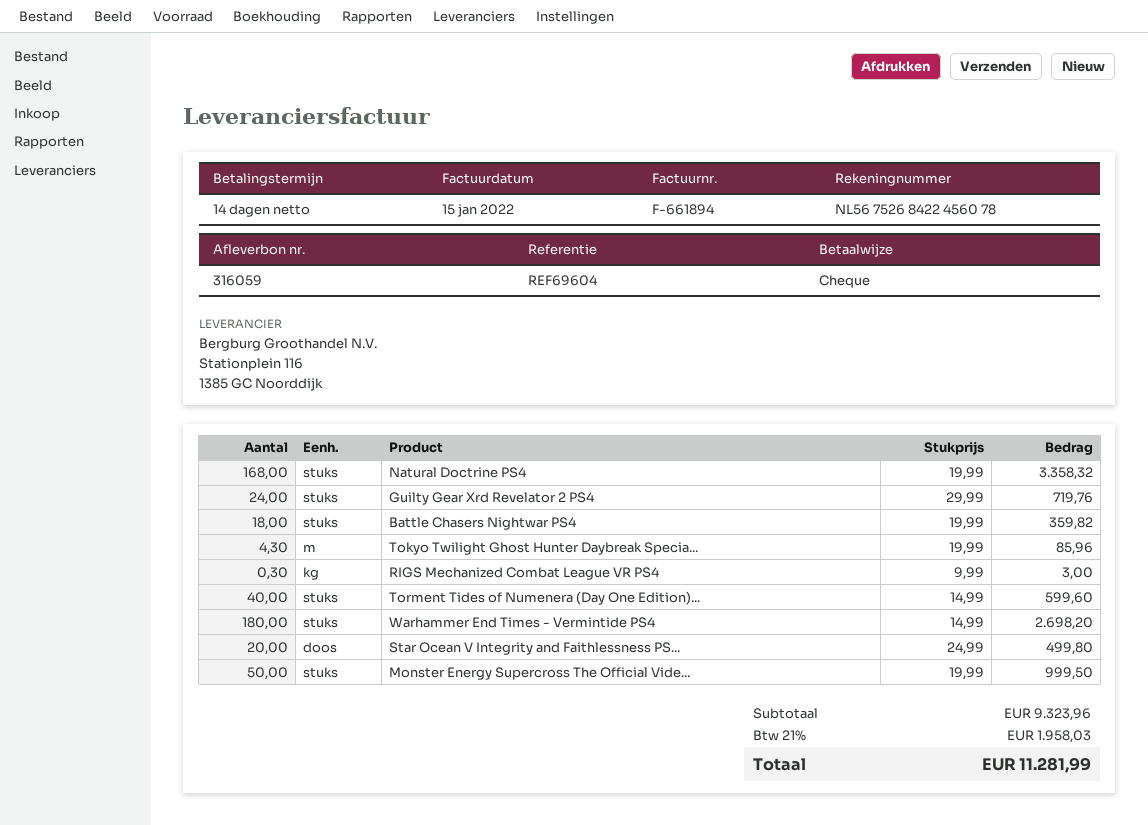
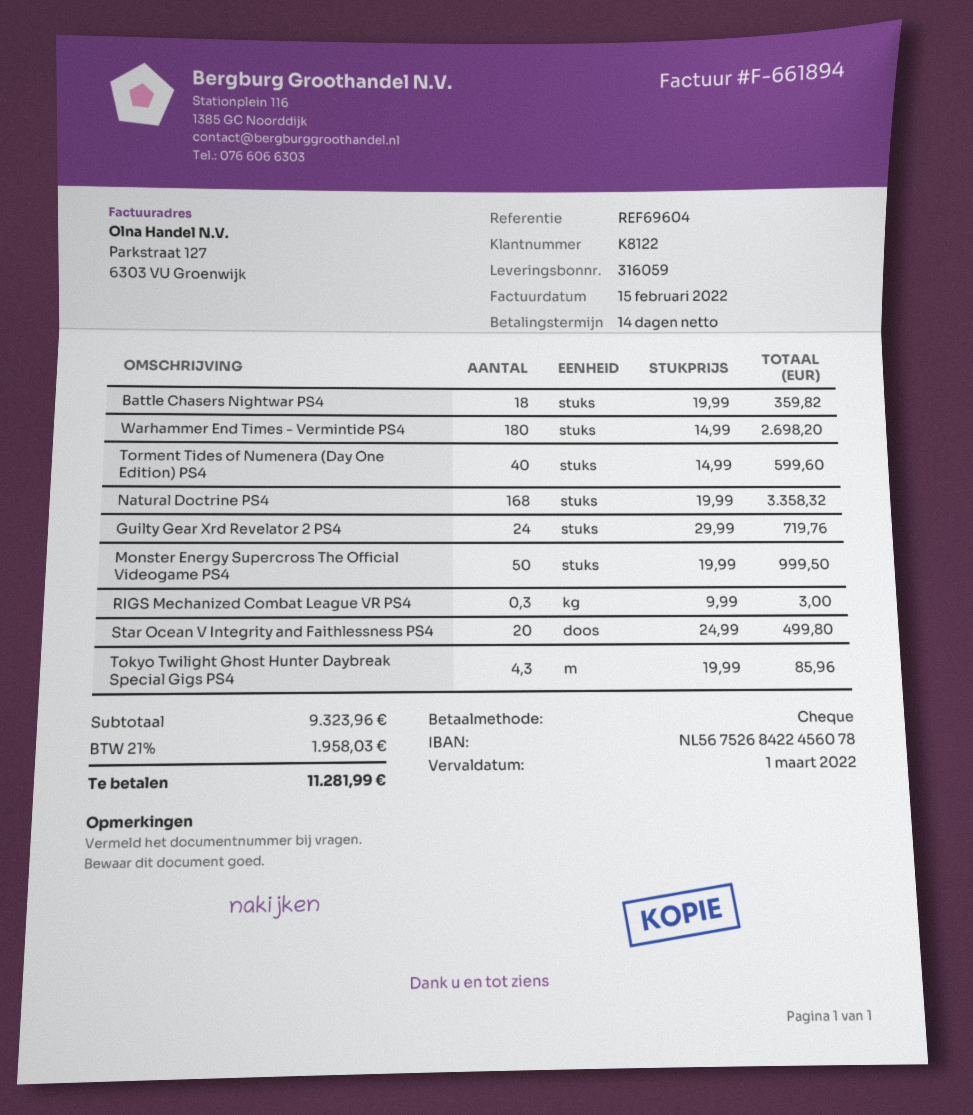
invoice date: 2022-01-15 -> 2022-02-15

